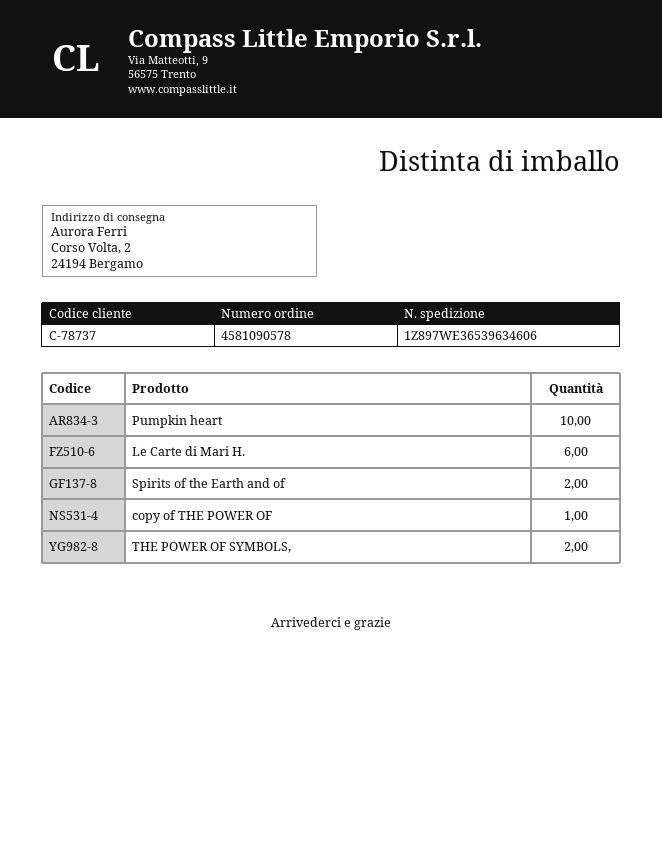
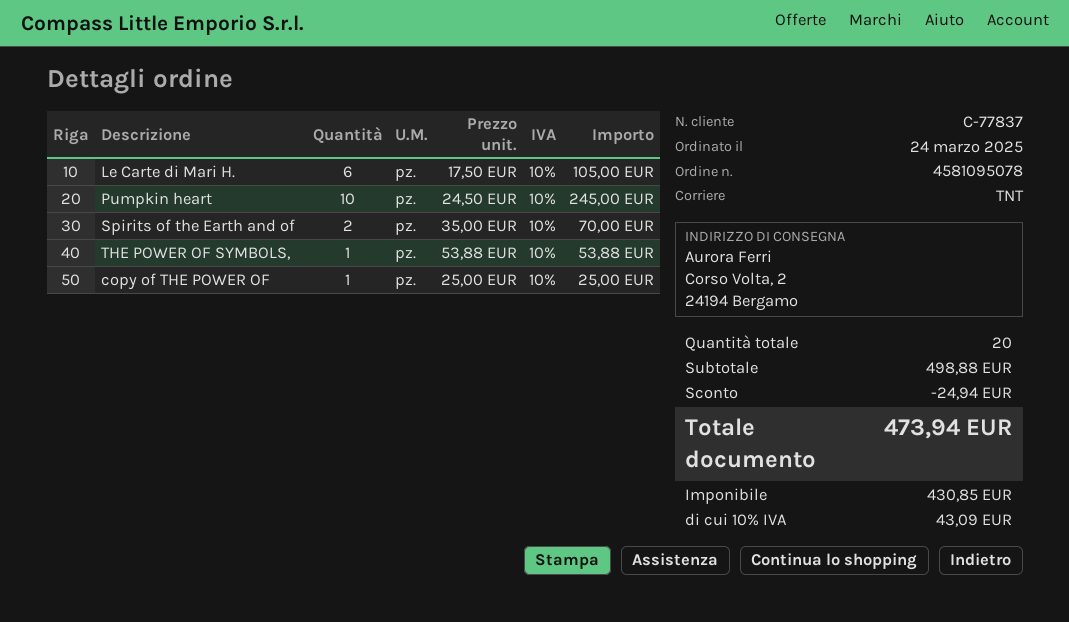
order number: 4581090578 -> 4581095078
customer number: C-78737 -> C-77837
THE POWER OF SYMBOLS,: 2 -> 1

